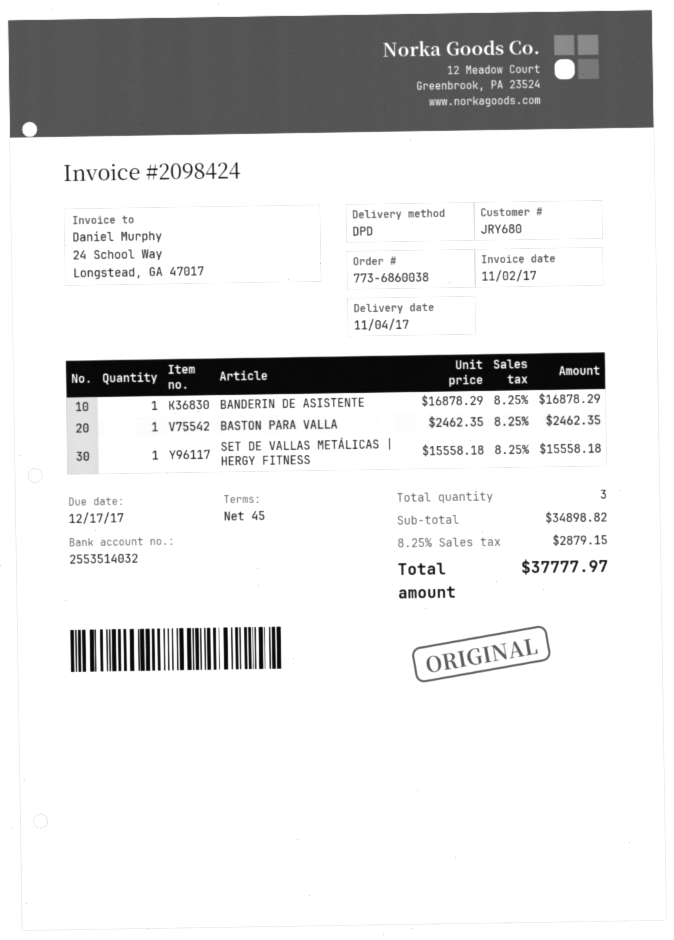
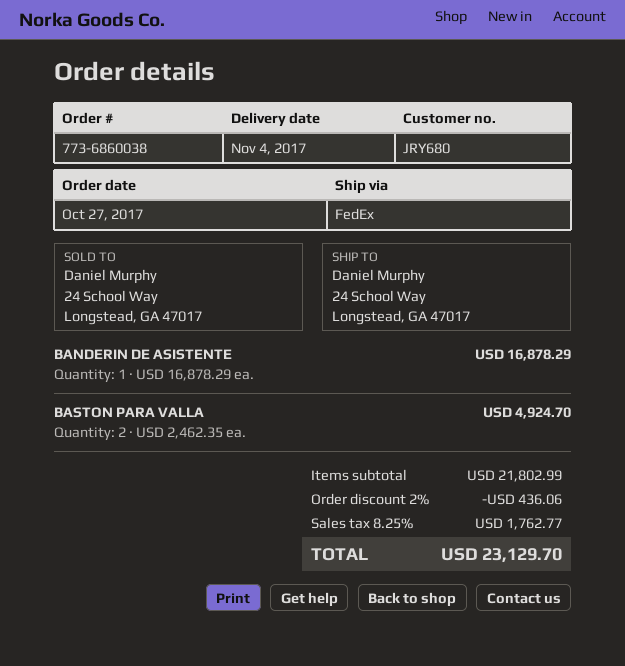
shipping method: DPD -> FedEx
BASTON PARA VALLA: 1 x 2462.35 = 2462.35 -> 2 x 2462.35 = 4924.70
SET DE VALLAS METÁLICAS | HERGY FITNESS: 1 x 15558.18 = 15558.18 -> none
subtotal: 34898.82 -> 21802.99
discount: none -> 2% = 436.06
tax: 8.25% = 2879.15 -> 8.25% = 1762.77
total: 37777.97 -> 23129.70

